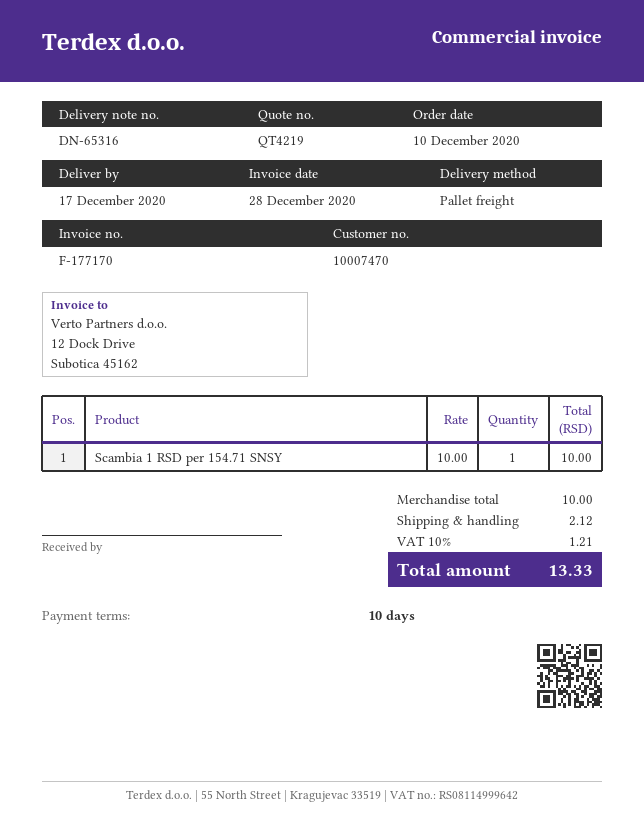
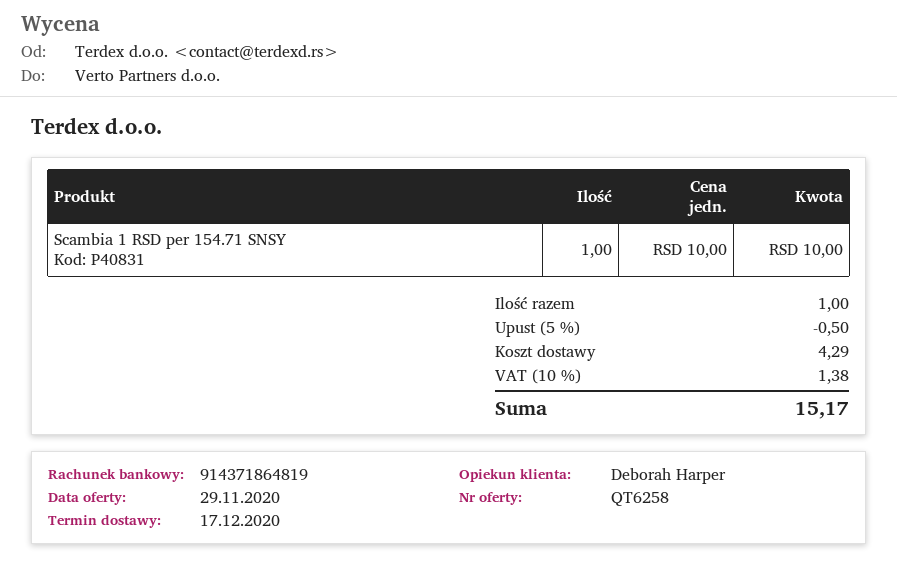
quote number: QT4219 -> QT6258
discount: none -> 5% = 0.50
shipping: 2.12 -> 4.29
tax: 10% = 1.21 -> 10% = 1.38
total: 13.33 -> 15.17

